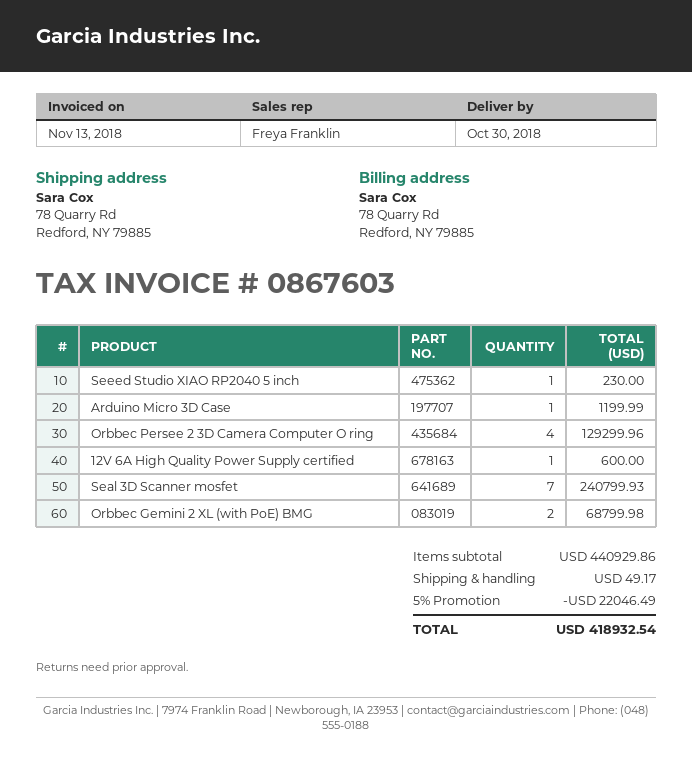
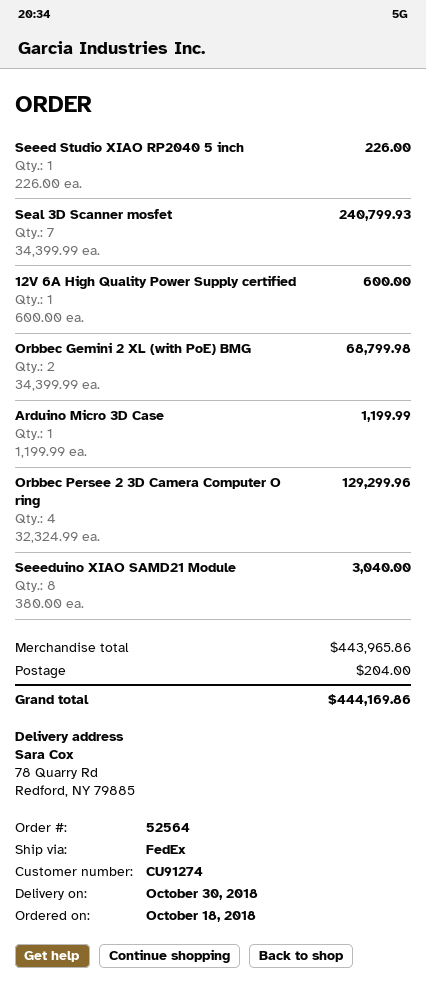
Seeed Studio XIAO RP2040 5 inch: 1 for 230.00 -> 1 for 226.00
Seeeduino XIAO SAMD21 Module: none -> 8 for 3040.00
subtotal: 440929.86 -> 443965.86
discount: 5% = 22046.49 -> none
shipping: 49.17 -> 204.00
total: 418932.54 -> 444169.86

